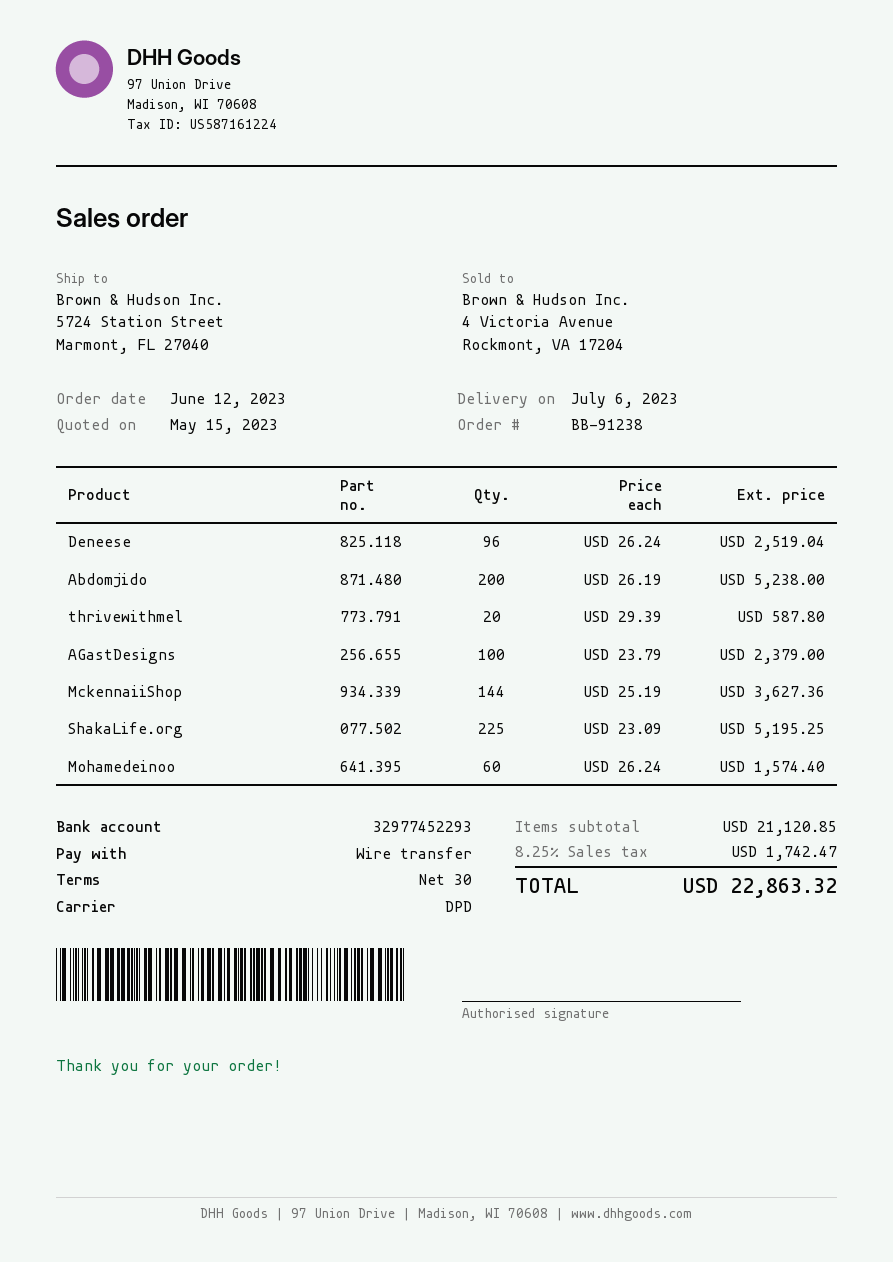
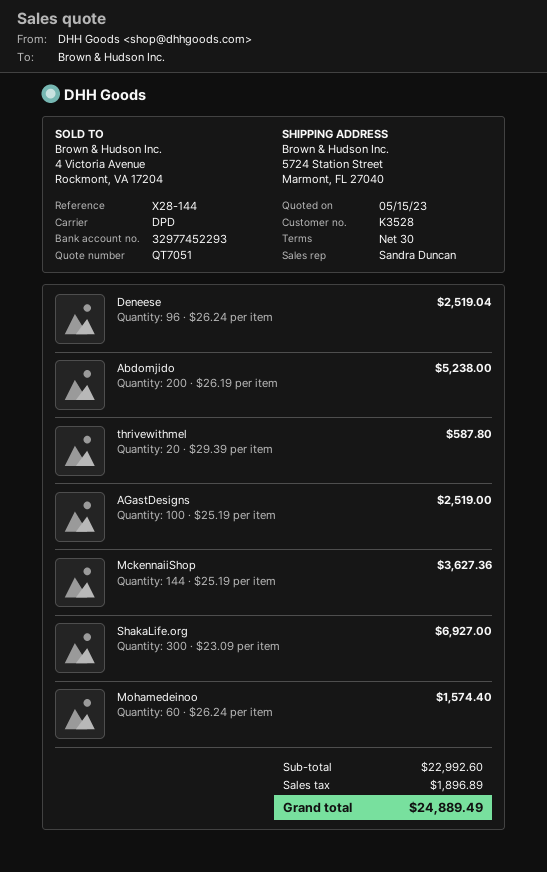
AGastDesigns: 100 x 23.79 = 2379.00 -> 100 x 25.19 = 2519.00
ShakaLife.org: 225 x 23.09 = 5195.25 -> 300 x 23.09 = 6927.00
subtotal: 21120.85 -> 22992.60
tax: 1742.47 -> 1896.89
total: 22863.32 -> 24889.49

